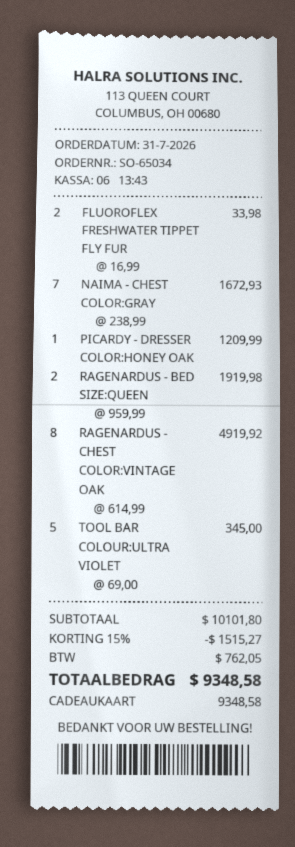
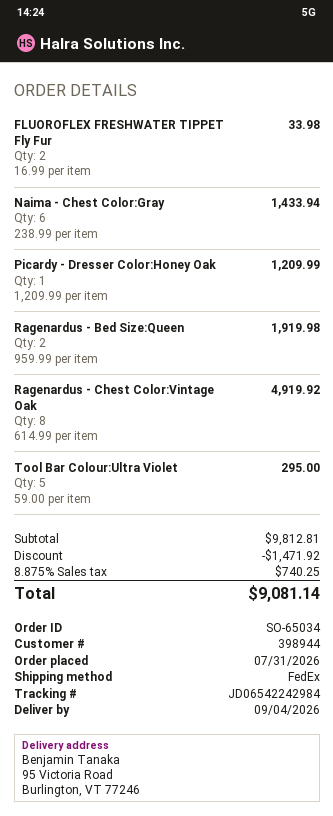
NAIMA - CHEST COLOR:GRAY: 7 x 238.99 = 1672.93 -> 6 x 238.99 = 1433.94
TOOL BAR COLOUR:ULTRA VIOLET: 5 x 69.00 = 345.00 -> 5 x 59.00 = 295.00
subtotal: 10101.80 -> 9812.81
discount: 1515.27 -> 1471.92
tax: 762.05 -> 740.25
total: 9348.58 -> 9081.14

